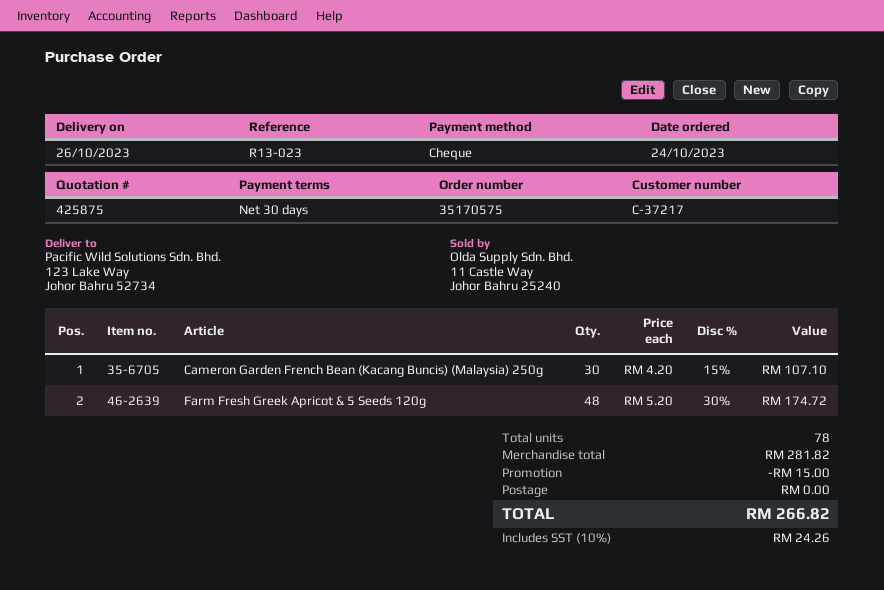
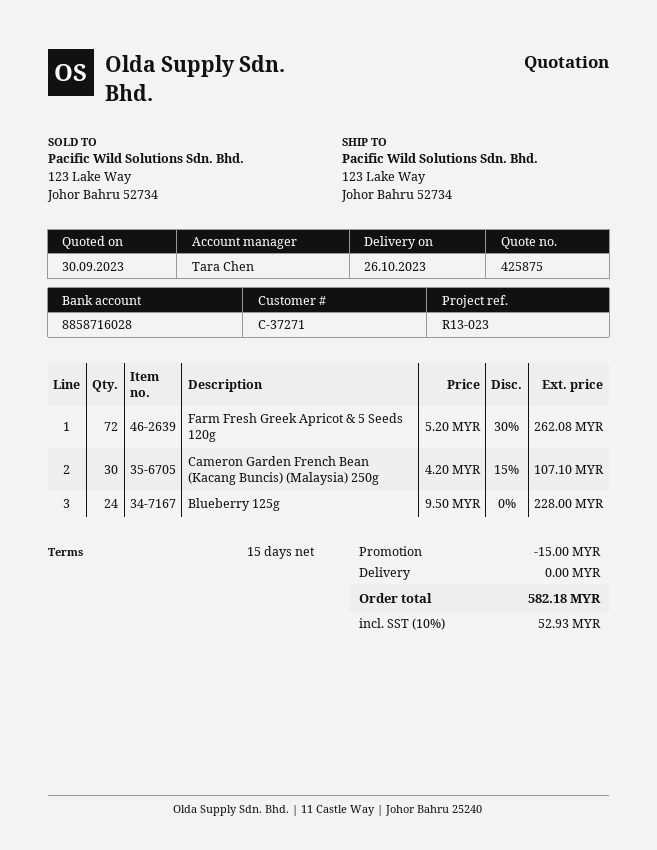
payment terms: 30 days -> 15 days
customer number: C-37217 -> C-37271
Farm Fresh Greek Apricot & 5 Seeds 120g: 48 x 5.20 - 30% = 174.72 -> 72 x 5.20 - 30% = 262.08
Blueberry 125g: none -> 24 x 9.50 = 228.00
tax: 10% = 24.26 -> 10% = 52.93
total: 266.82 -> 582.18

